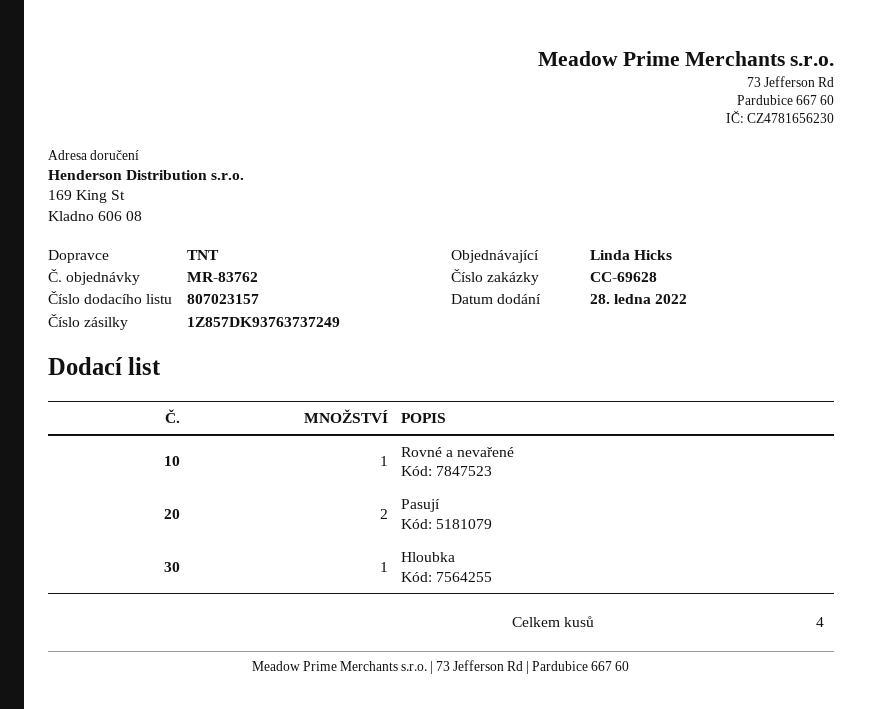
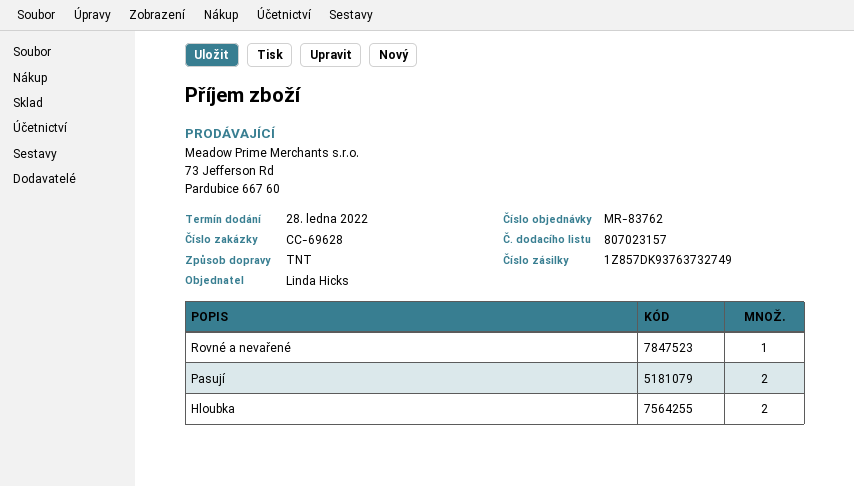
tracking number: 1Z857DK93763737249 -> 1Z857DK93763732749
Hloubka: 1 -> 2

